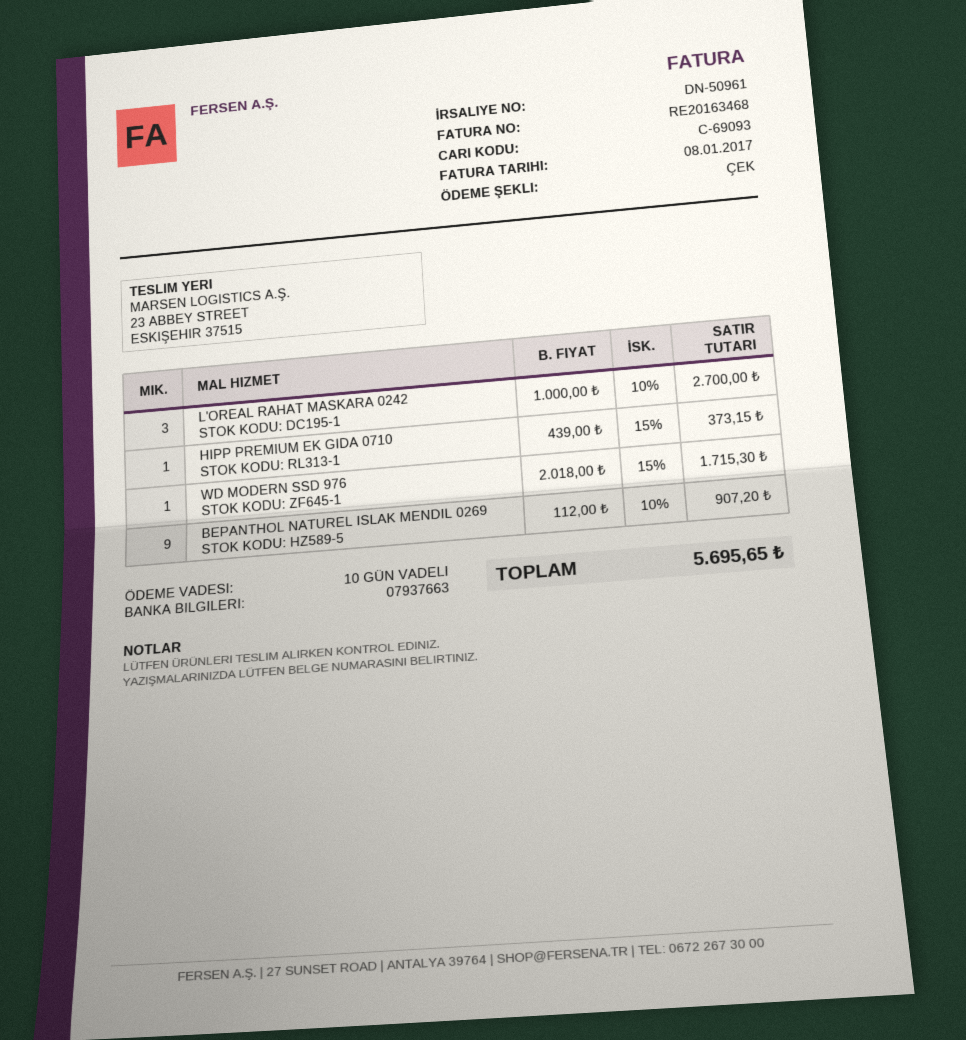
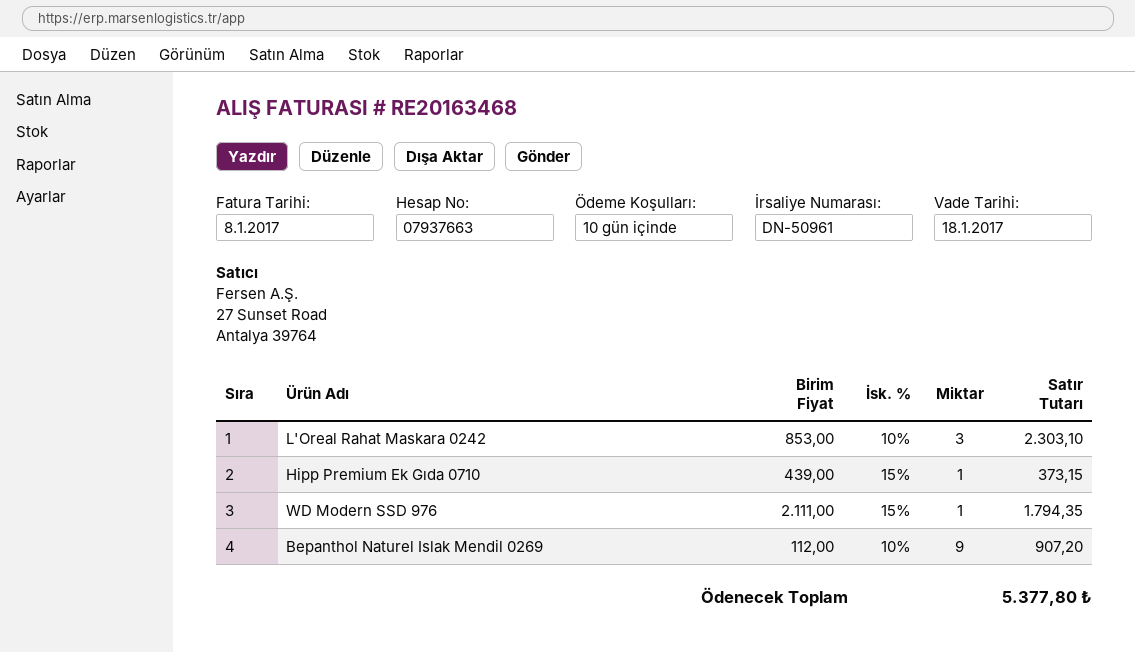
L'OREAL RAHAT MASKARA 0242: 3 x 1000.00 - 10% = 2700.00 -> 3 x 853.00 - 10% = 2303.10
WD MODERN SSD 976: 1 x 2018.00 - 15% = 1715.30 -> 1 x 2111.00 - 15% = 1794.35
total: 5695.65 -> 5377.80

